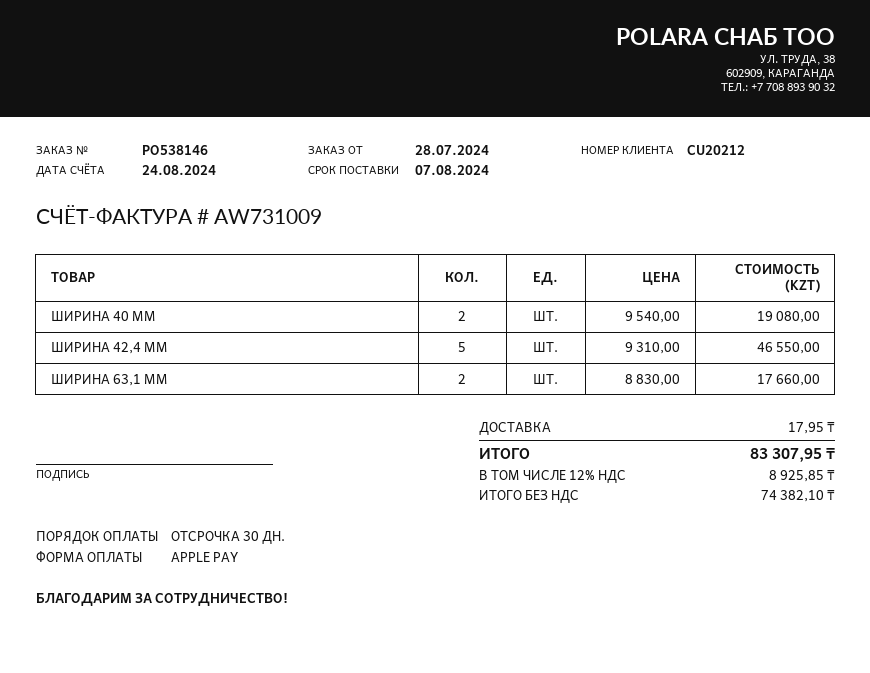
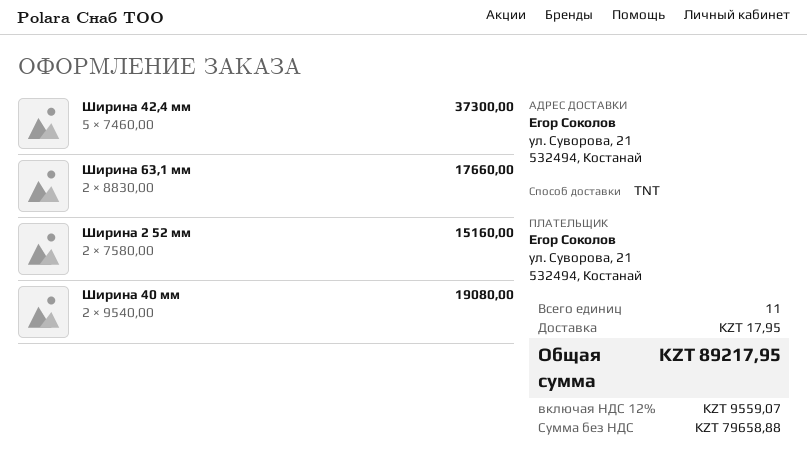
ШИРИНА 42,4 ММ: 5 x 9310.00 = 46550.00 -> 5 x 7460.00 = 37300.00
Ширина 2 52 мм: none -> 2 x 7580.00 = 15160.00
net: 74382.10 -> 79658.88
tax: 12% = 8925.85 -> 12% = 9559.07
total: 83307.95 -> 89217.95

